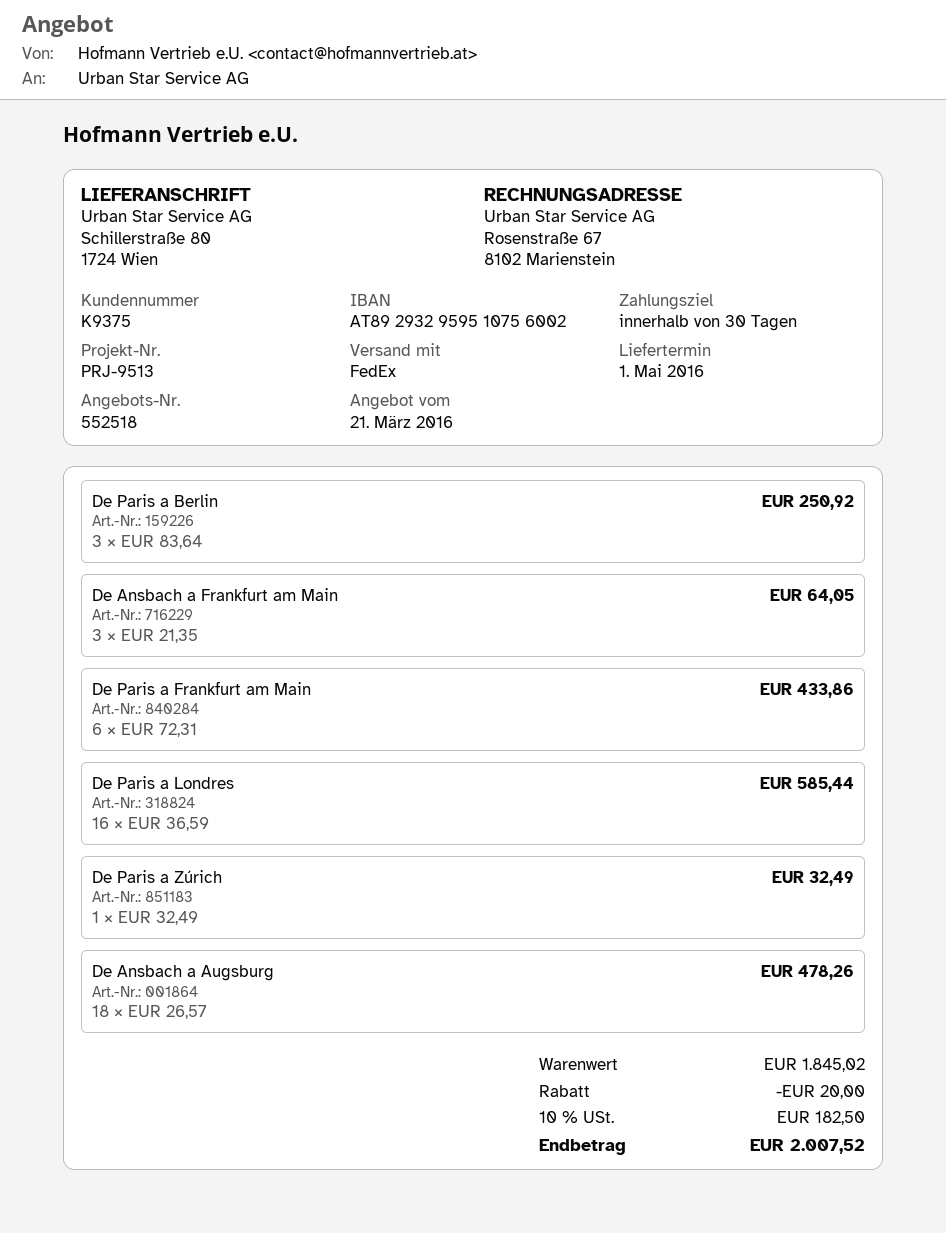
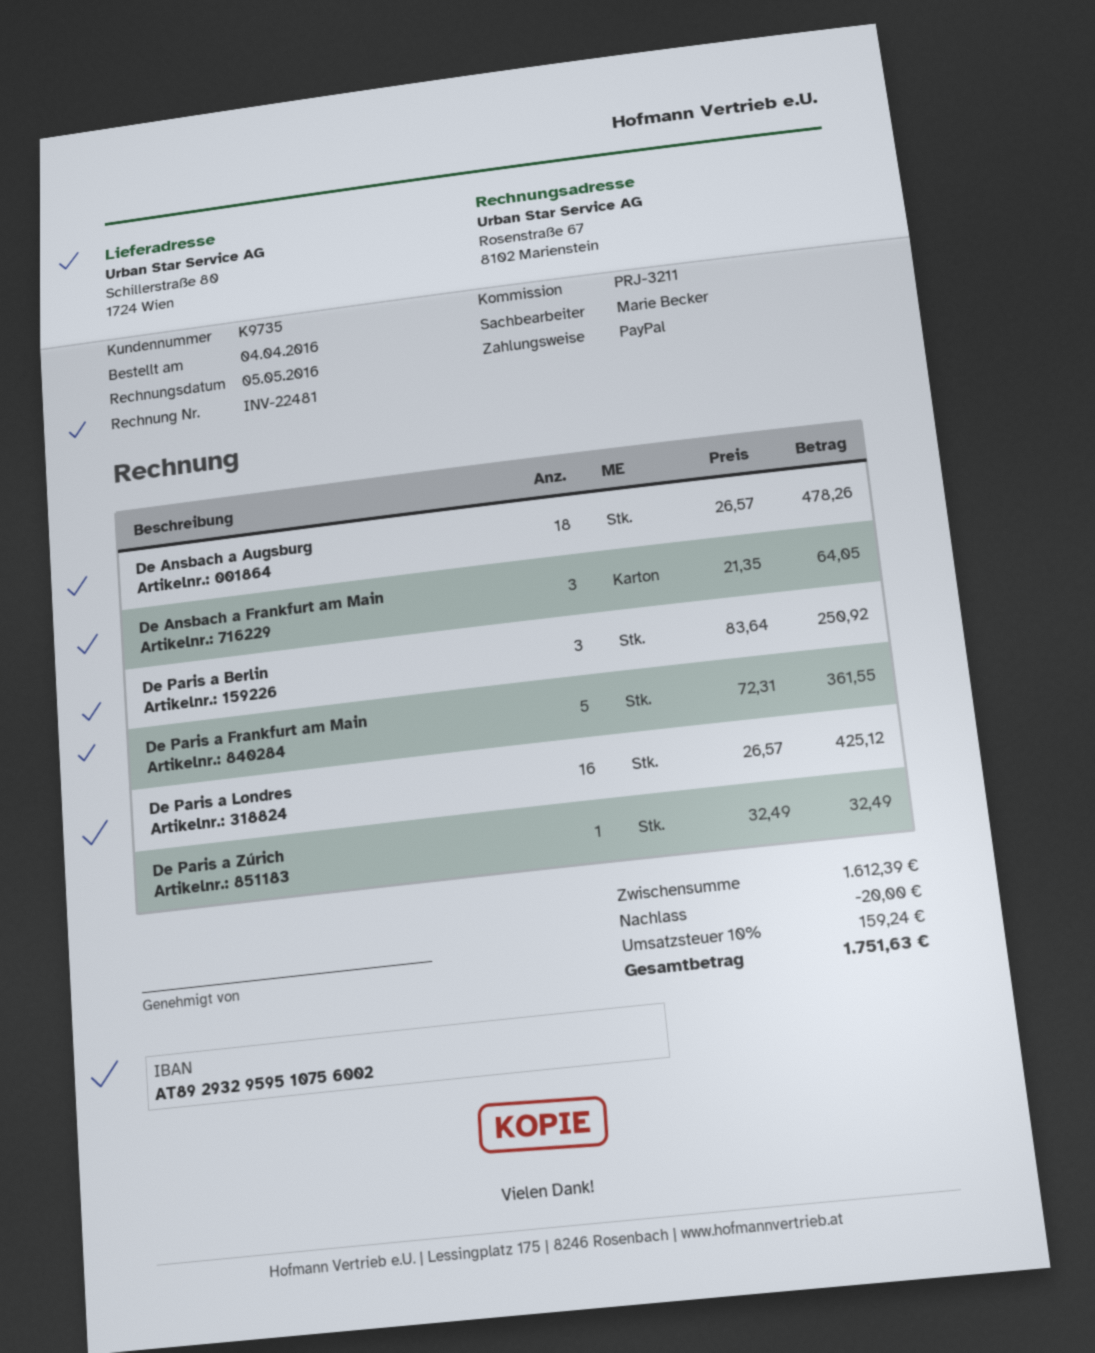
customer number: K9375 -> K9735
reference: PRJ-9513 -> PRJ-3211
De Paris a Frankfurt am Main: 6 x 72.31 = 433.86 -> 5 x 72.31 = 361.55
De Paris a Londres: 16 x 36.59 = 585.44 -> 16 x 26.57 = 425.12
subtotal: 1845.02 -> 1612.39
tax: 10% = 182.50 -> 10% = 159.24
total: 2007.52 -> 1751.63

